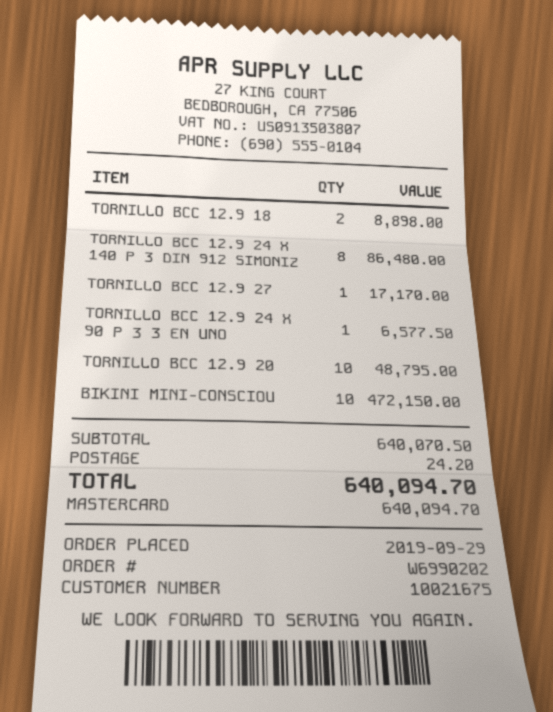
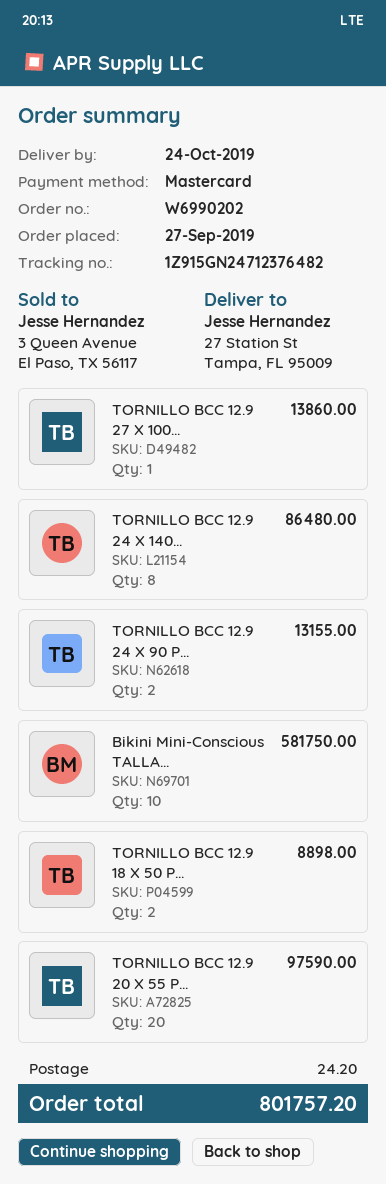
order date: 2019-09-29 -> 2019-09-27
TORNILLO BCC 12.9 27: 1 for 17170.00 -> 1 for 13860.00
TORNILLO BCC 12.9 24 X 90 P 3 3 EN UNO: 1 for 6577.50 -> 2 for 13155.00
TORNILLO BCC 12.9 20: 10 for 48795.00 -> 20 for 97590.00
BIKINI MINI-CONSCIOU: 10 for 472150.00 -> 10 for 581750.00
total: 640094.70 -> 801757.20

